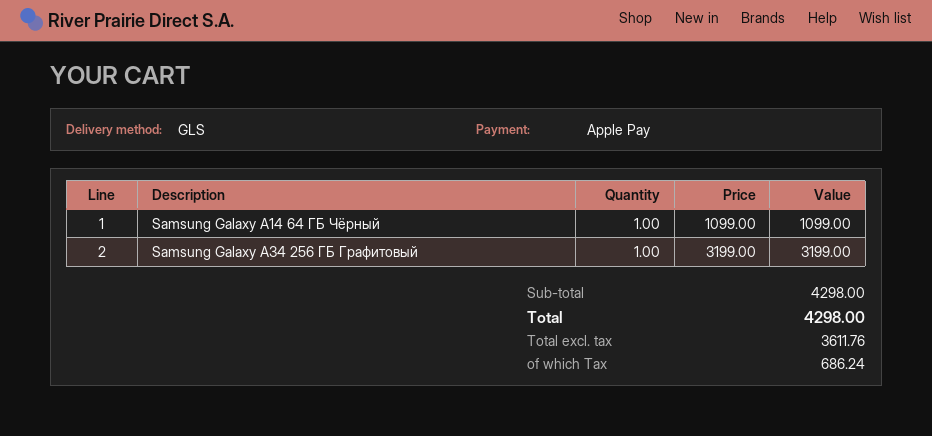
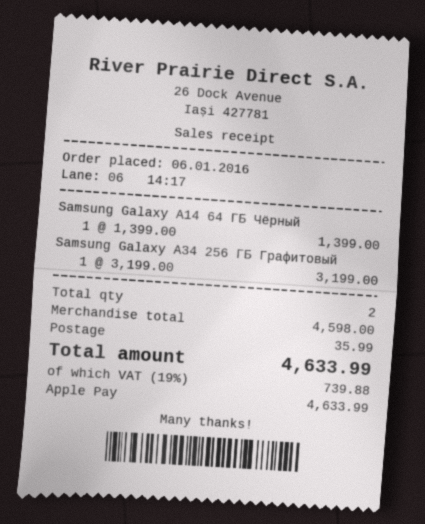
Samsung Galaxy A14 64 ГБ Чёрный: 1 x 1099.00 = 1099.00 -> 1 x 1399.00 = 1399.00
subtotal: 4298.00 -> 4598.00
shipping: none -> 35.99
tax: 686.24 -> 739.88
total: 4298.00 -> 4633.99

